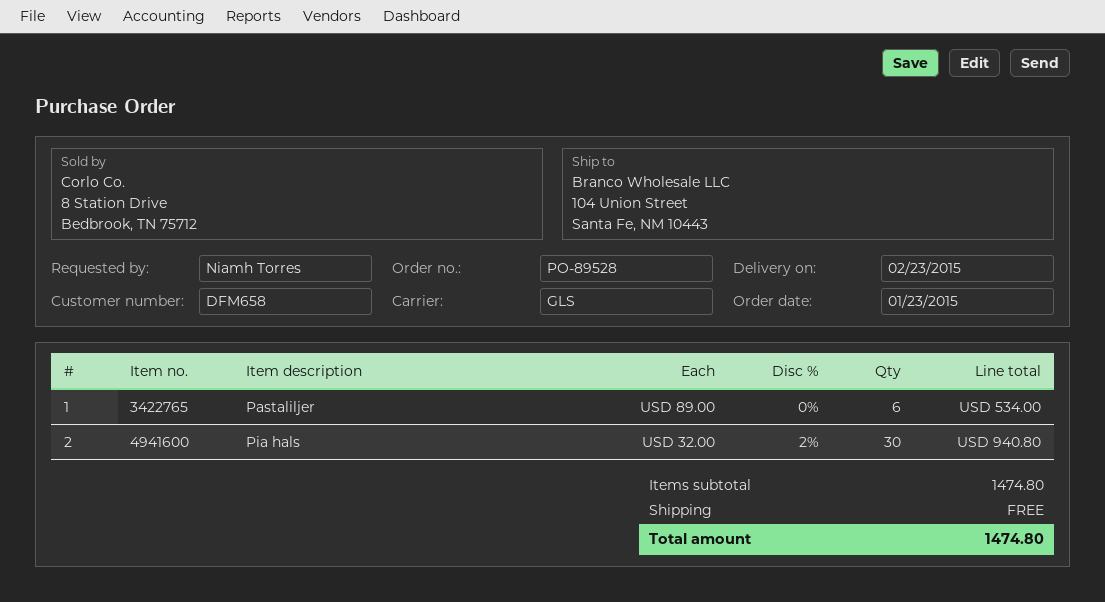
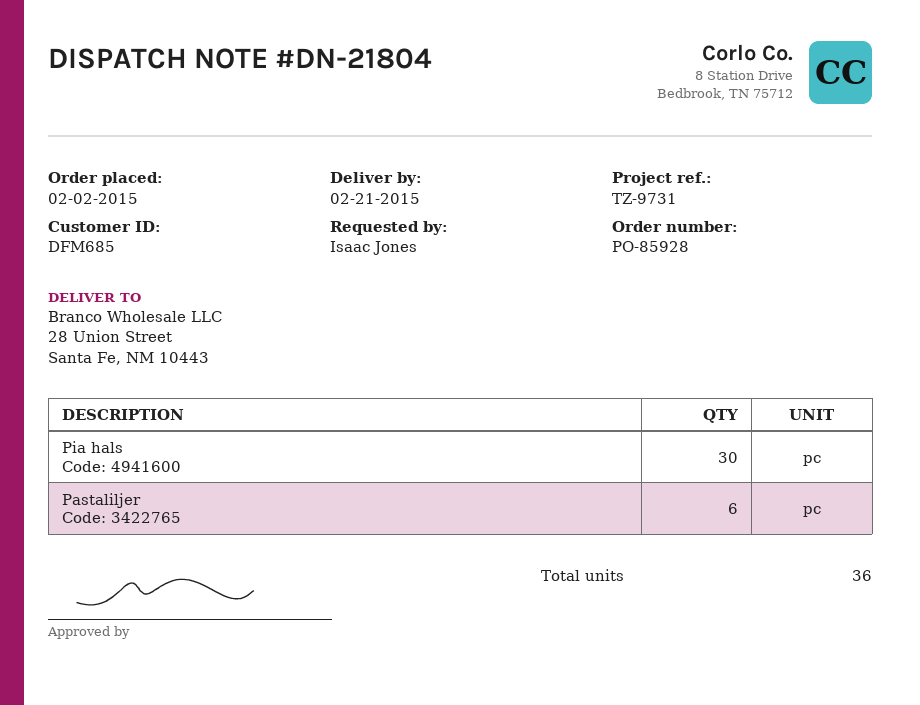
order number: PO-89528 -> PO-85928
order date: 2015-01-23 -> 2015-02-02
delivery date: 2015-02-23 -> 2015-02-21
customer number: DFM658 -> DFM685
ordered by: Niamh Torres -> Isaac Jones
ship to: 104 Union Street, Santa Fe, NM 10443 -> 28 Union Street, Santa Fe, NM 10443

